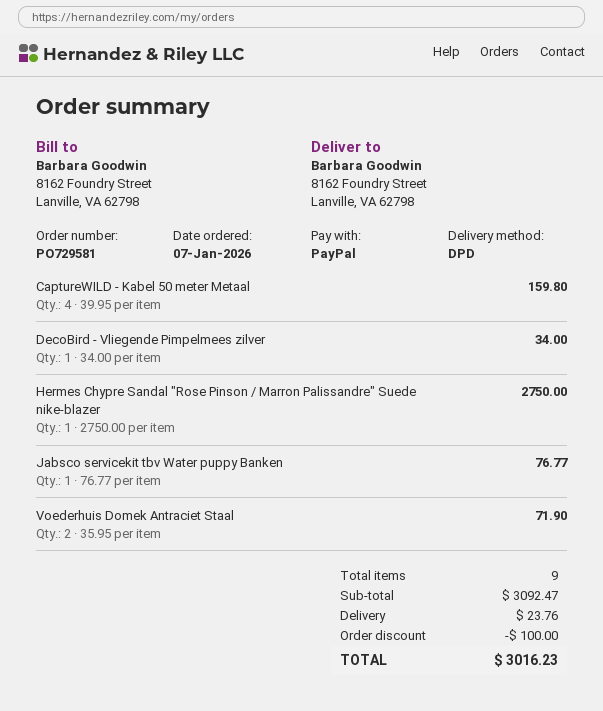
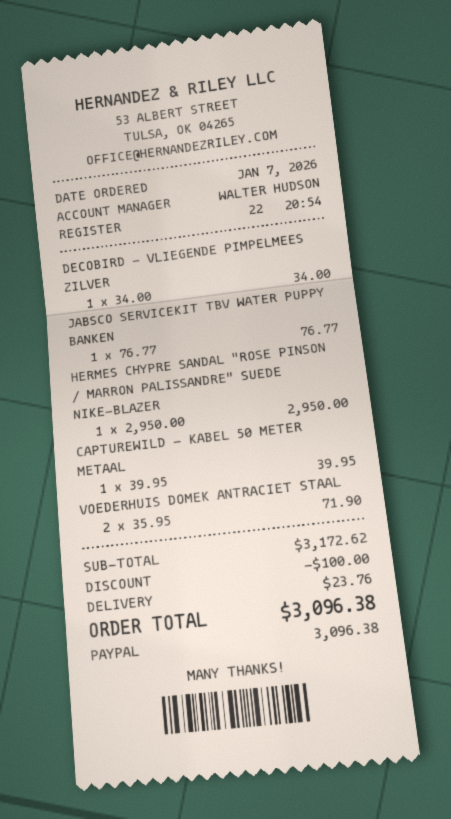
CaptureWILD - Kabel 50 meter Metaal: 4 x 39.95 = 159.80 -> 1 x 39.95 = 39.95
Hermes Chypre Sandal "Rose Pinson / Marron Palissandre" Suede nike-blazer: 1 x 2750.00 = 2750.00 -> 1 x 2950.00 = 2950.00
subtotal: 3092.47 -> 3172.62
total: 3016.23 -> 3096.38

